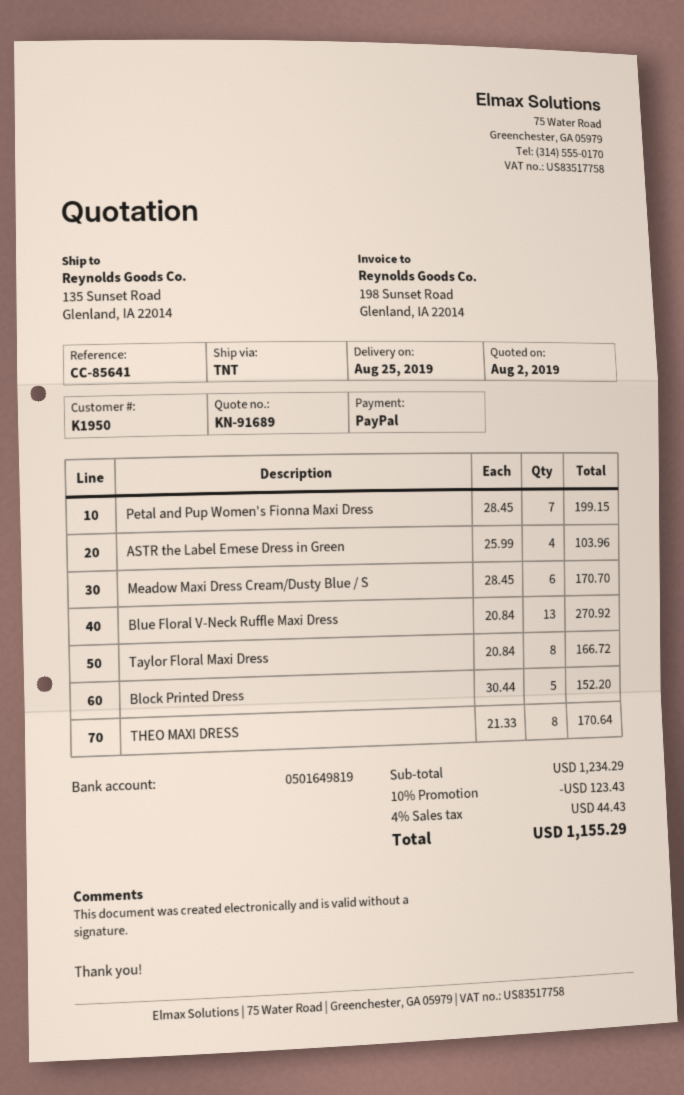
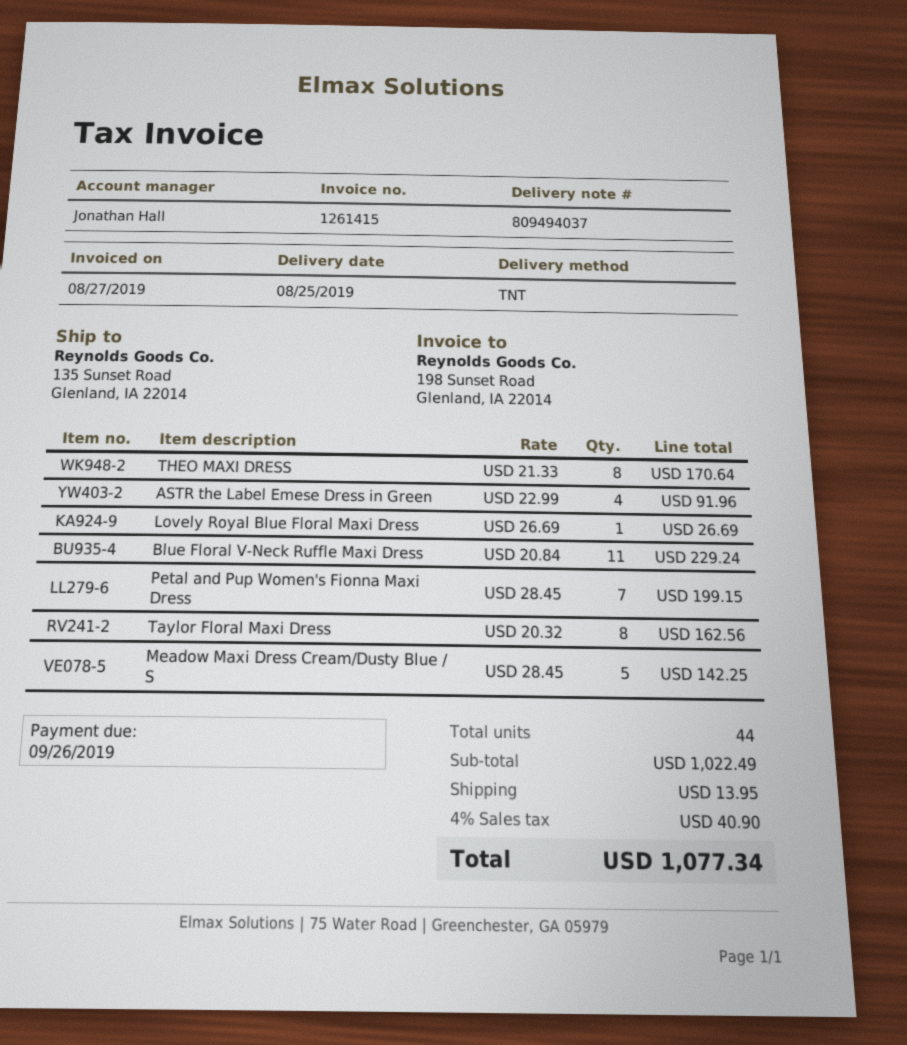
ASTR the Label Emese Dress in Green: 4 x 25.99 = 103.96 -> 4 x 22.99 = 91.96
Meadow Maxi Dress Cream/Dusty Blue / S: 6 x 28.45 = 170.70 -> 5 x 28.45 = 142.25
Blue Floral V-Neck Ruffle Maxi Dress: 13 x 20.84 = 270.92 -> 11 x 20.84 = 229.24
Taylor Floral Maxi Dress: 8 x 20.84 = 166.72 -> 8 x 20.32 = 162.56
Block Printed Dress: 5 x 30.44 = 152.20 -> none
Lovely Royal Blue Floral Maxi Dress: none -> 1 x 26.69 = 26.69
subtotal: 1234.29 -> 1022.49
discount: 10% = 123.43 -> none
shipping: none -> 13.95
tax: 4% = 44.43 -> 4% = 40.90
total: 1155.29 -> 1077.34

